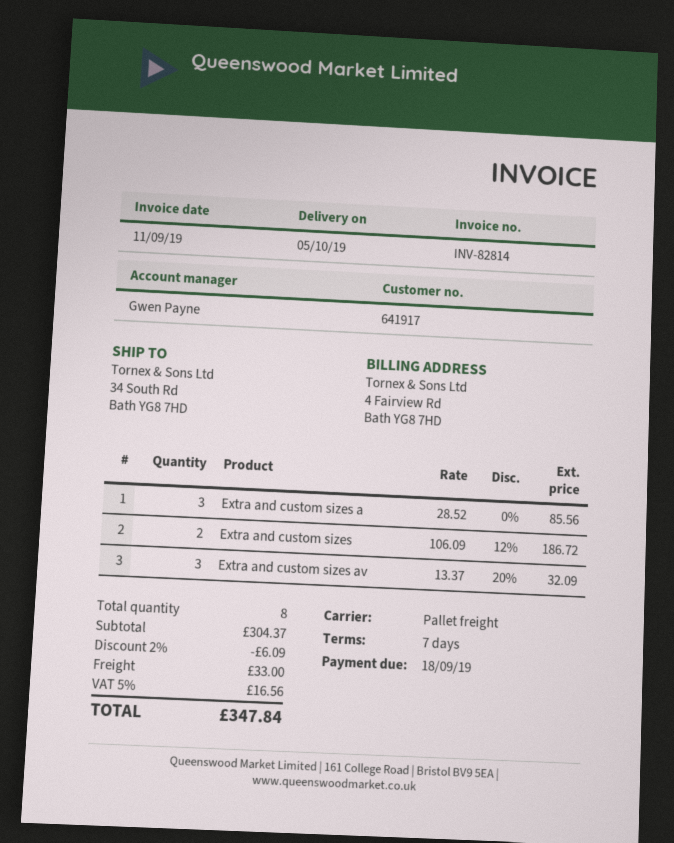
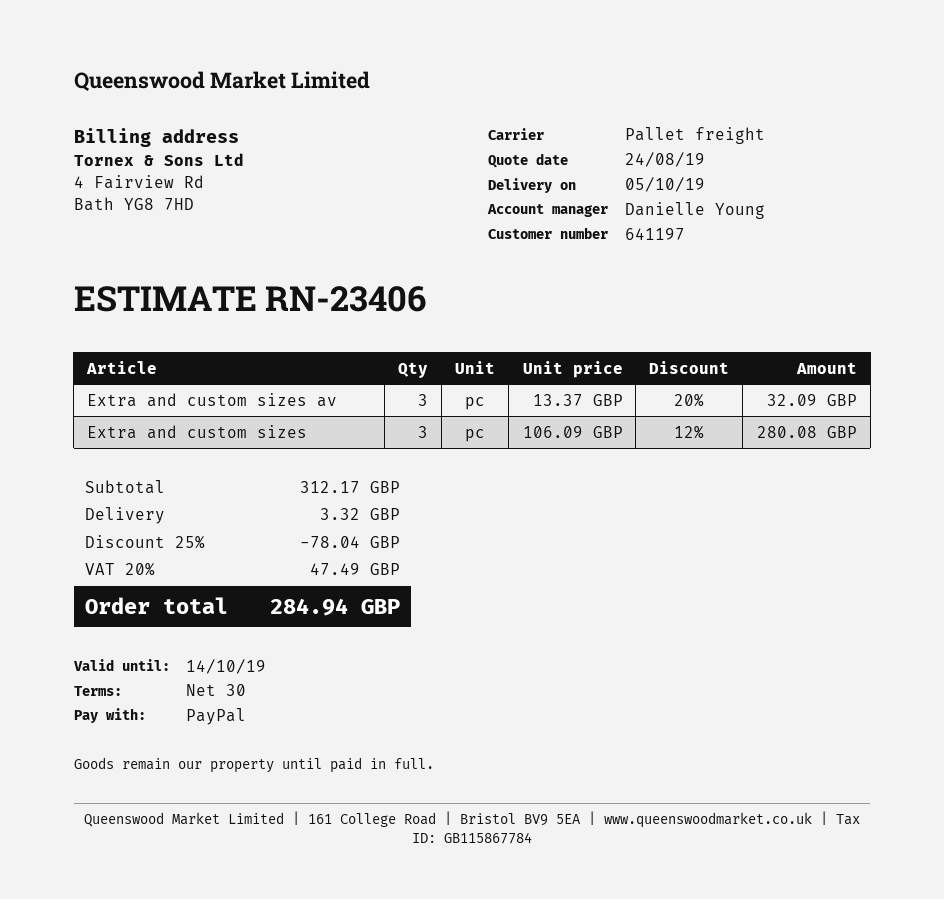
payment terms: 7 days -> 30 days
customer number: 641917 -> 641197
sales rep: Gwen Payne -> Danielle Young
Extra and custom sizes a: 3 x 28.52 = 85.56 -> none
Extra and custom sizes: 2 x 106.09 - 12% = 186.72 -> 3 x 106.09 - 12% = 280.08
subtotal: 304.37 -> 312.17
discount: 2% = 6.09 -> 25% = 78.04
shipping: 33.00 -> 3.32
tax: 5% = 16.56 -> 20% = 47.49
total: 347.84 -> 284.94

